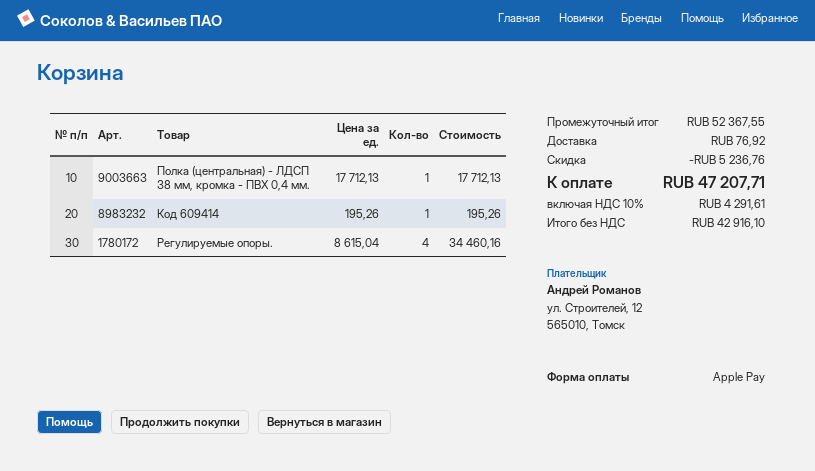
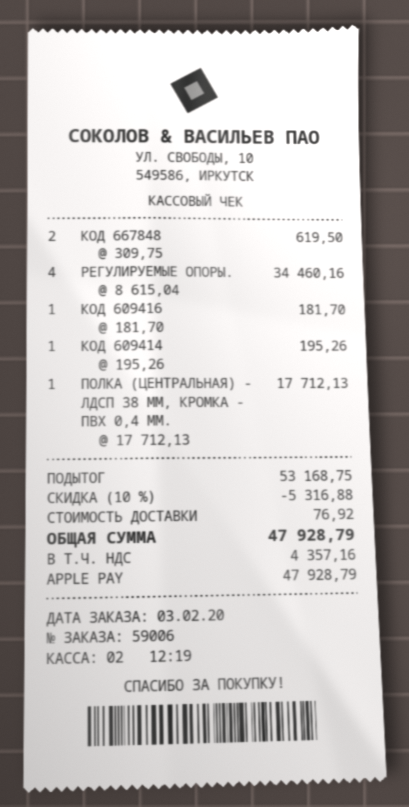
КОД 667848: none -> 2 x 309.75 = 619.50
КОД 609416: none -> 1 x 181.70 = 181.70
subtotal: 52367.55 -> 53168.75
discount: 5236.76 -> 5316.88
tax: 4291.61 -> 4357.16
total: 47207.71 -> 47928.79

